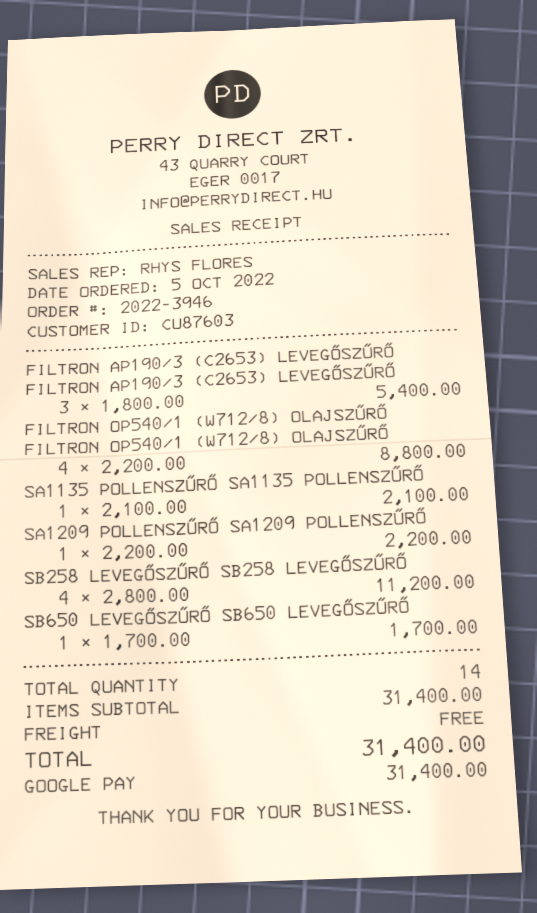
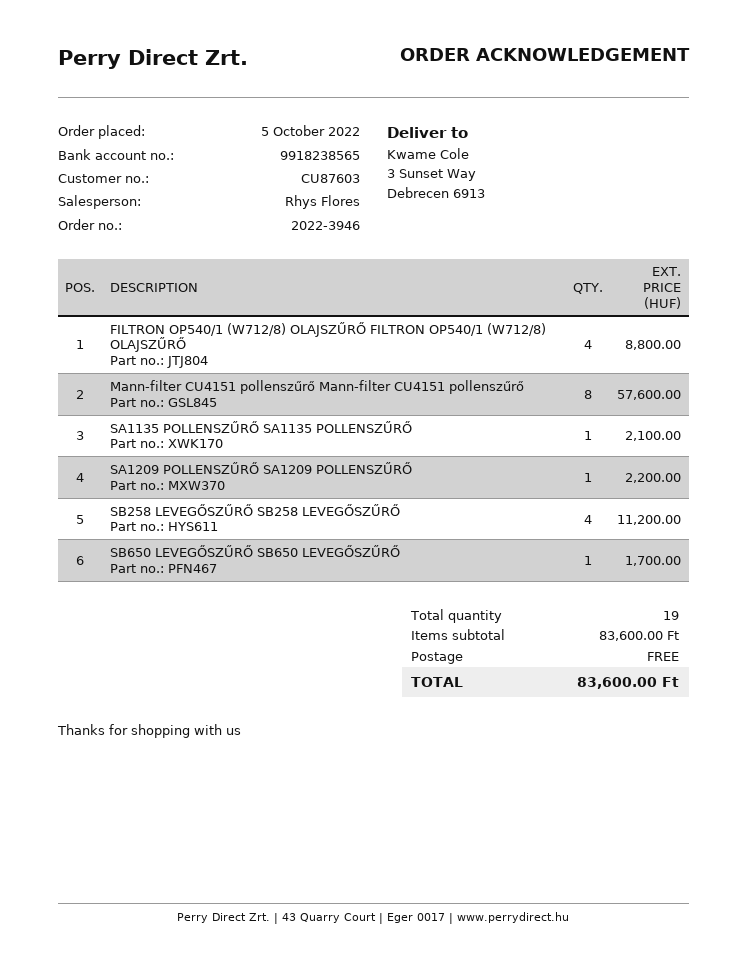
FILTRON AP190/3 (C2653) LEVEGŐSZŰRŐ FILTRON AP190/3 (C2653) LEVEGŐSZŰRŐ: 3 for 5400.00 -> none
Mann-filter CU4151 pollenszűrő Mann-filter CU4151 pollenszűrő: none -> 8 for 57600.00
total quantity: 14 -> 19
subtotal: 31400.00 -> 83600.00
total: 31400.00 -> 83600.00

